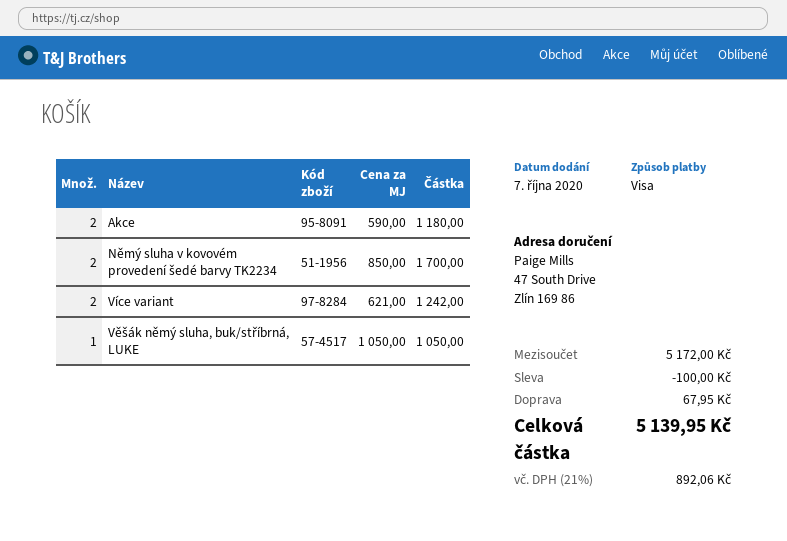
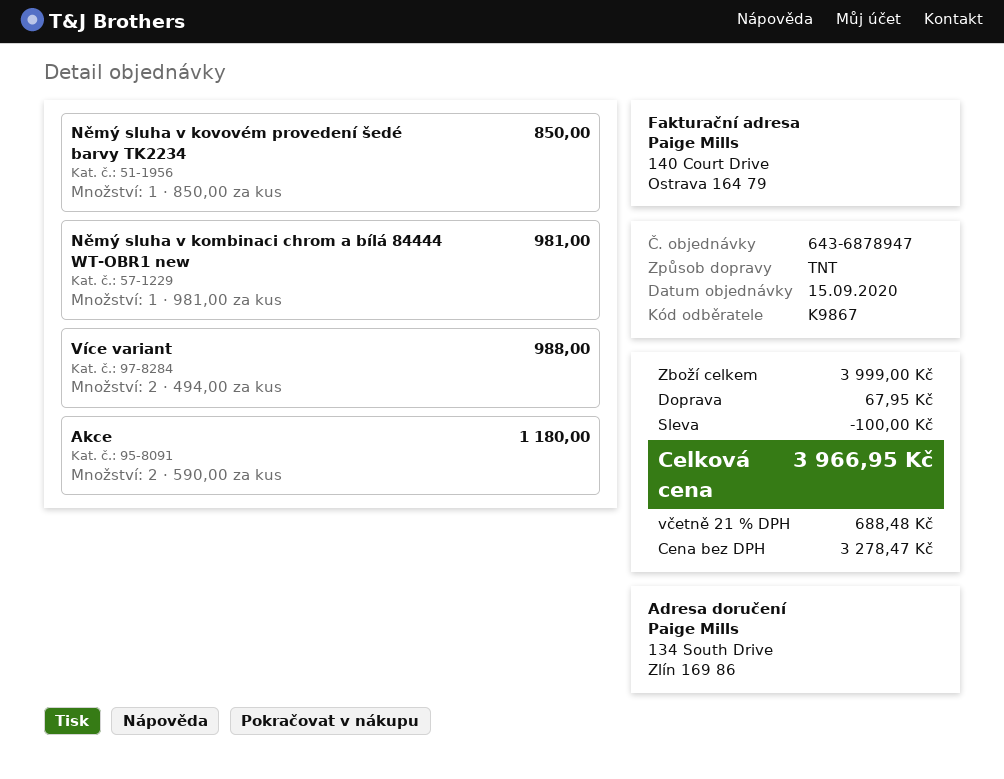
ship to: 47 South Drive, Zlín 169 86 -> 134 South Drive, Zlín 169 86
Němý sluha v kovovém provedení šedé barvy TK2234: 2 x 850.00 = 1700.00 -> 1 x 850.00 = 850.00
Více variant: 2 x 621.00 = 1242.00 -> 2 x 494.00 = 988.00
Věšák němý sluha, buk/stříbrná, LUKE: 1 x 1050.00 = 1050.00 -> none
Němý sluha v kombinaci chrom a bílá 84444 WT-OBR1 new: none -> 1 x 981.00 = 981.00
subtotal: 5172.00 -> 3999.00
tax: 21% = 892.06 -> 21% = 688.48
total: 5139.95 -> 3966.95

